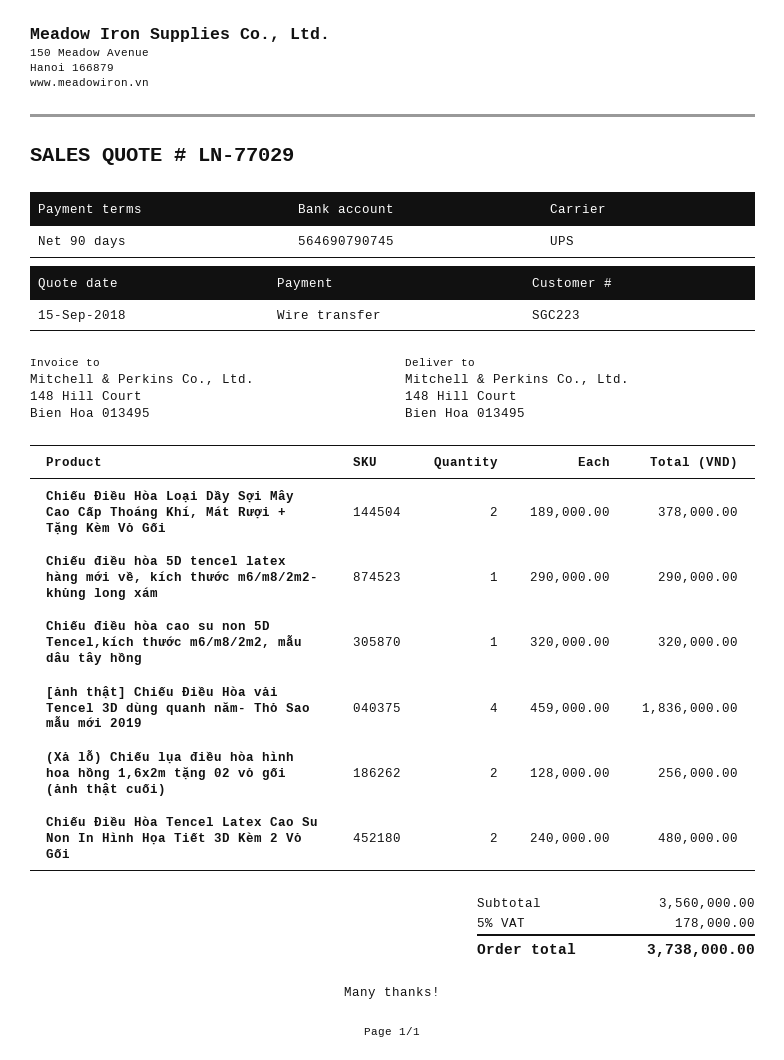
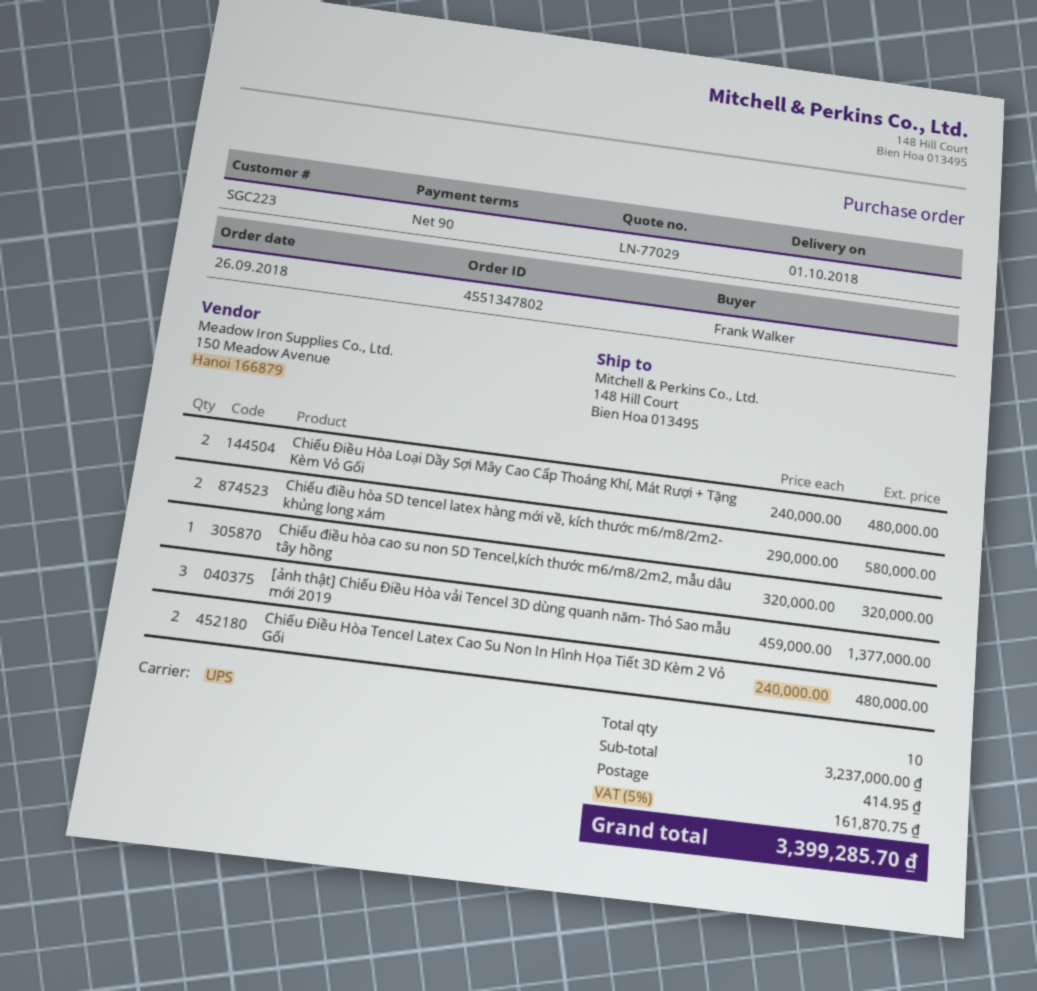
Chiếu Điều Hòa Loại Dầy Sợi Mây Cao Cấp Thoáng Khí, Mát Rượi + Tặng Kèm Vỏ Gối: 2 x 189000.00 = 378000.00 -> 2 x 240000.00 = 480000.00
Chiếu điều hòa 5D tencel latex hàng mới về, kích thước m6/m8/2m2- khủng long xám: 1 x 290000.00 = 290000.00 -> 2 x 290000.00 = 580000.00
[ảnh thật] Chiếu Điều Hòa vải Tencel 3D dùng quanh năm- Thỏ Sao mẫu mới 2019: 4 x 459000.00 = 1836000.00 -> 3 x 459000.00 = 1377000.00
(Xả lỗ) Chiếu lụa điều hòa hình hoa hồng 1,6x2m tặng 02 vỏ gối (ảnh thật cuối): 2 x 128000.00 = 256000.00 -> none
subtotal: 3560000.00 -> 3237000.00
shipping: none -> 414.95
tax: 5% = 178000.00 -> 5% = 161870.75
total: 3738000.00 -> 3399285.70

